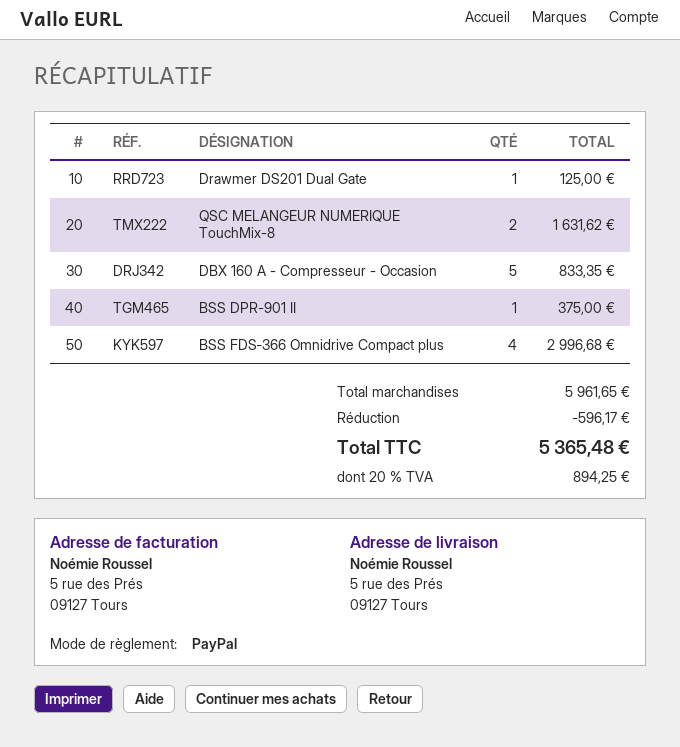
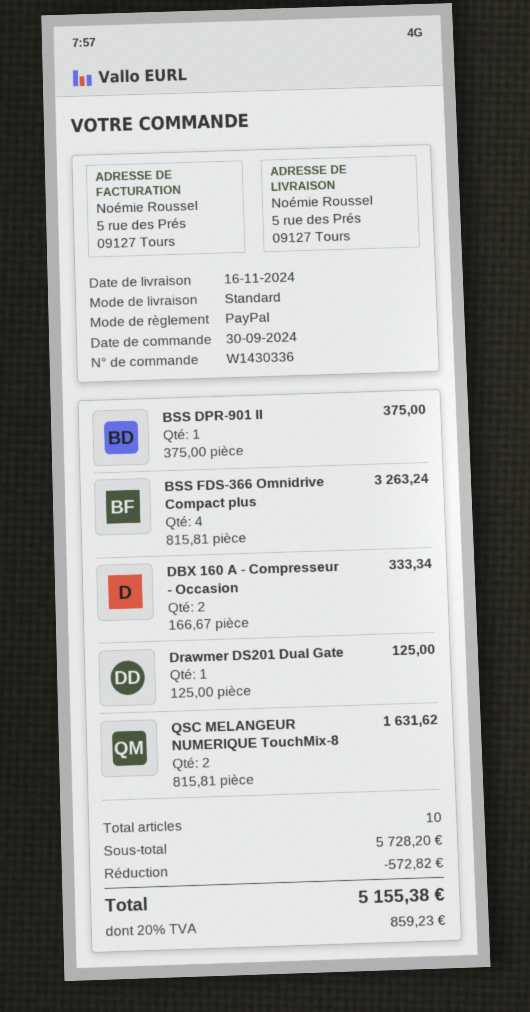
DBX 160 A - Compresseur - Occasion: 5 for 833.35 -> 2 for 333.34
BSS FDS‑366 Omnidrive Compact plus: 4 for 2996.68 -> 4 for 3263.24
subtotal: 5961.65 -> 5728.20
discount: 596.17 -> 572.82
tax: 20% = 894.25 -> 20% = 859.23
total: 5365.48 -> 5155.38

